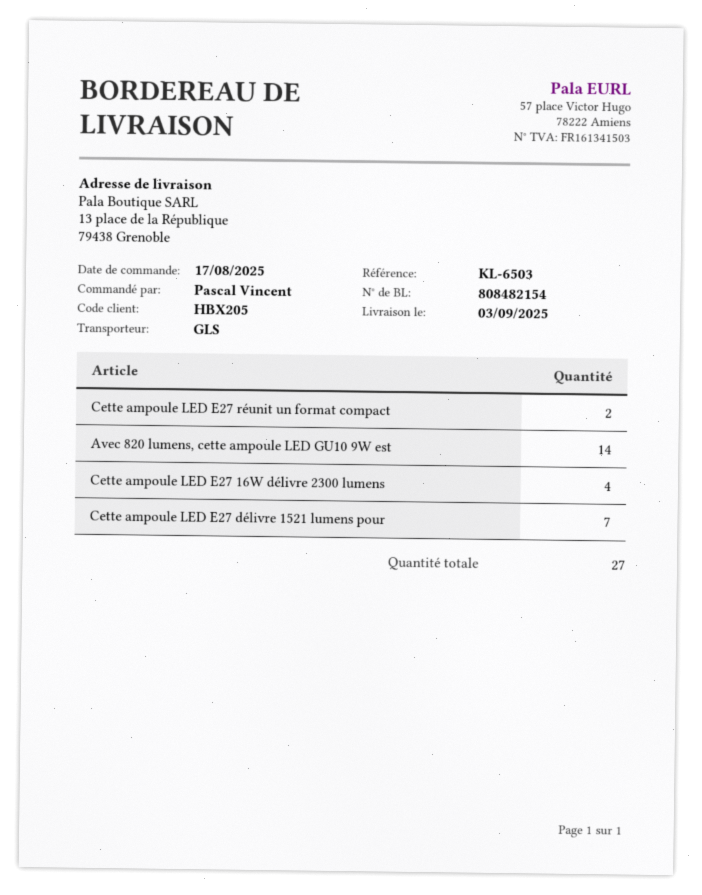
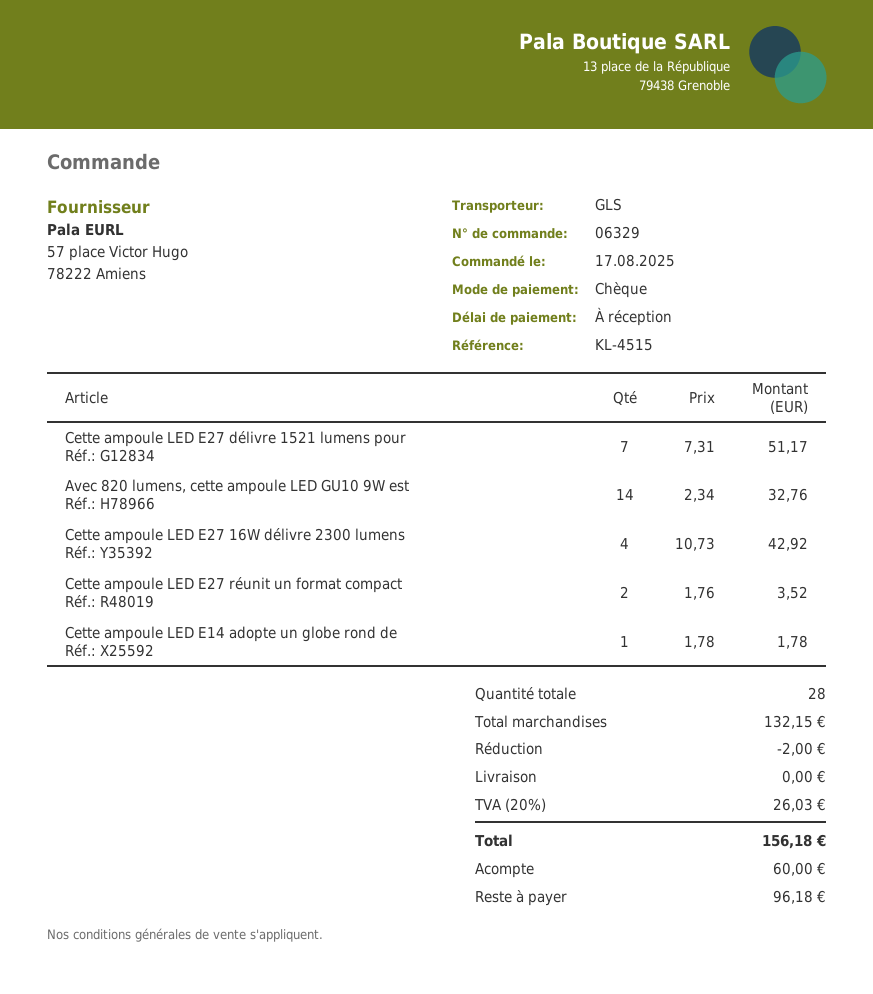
reference: KL-6503 -> KL-4515
Cette ampoule LED E14 adopte un globe rond de: none -> 1
total quantity: 27 -> 28

